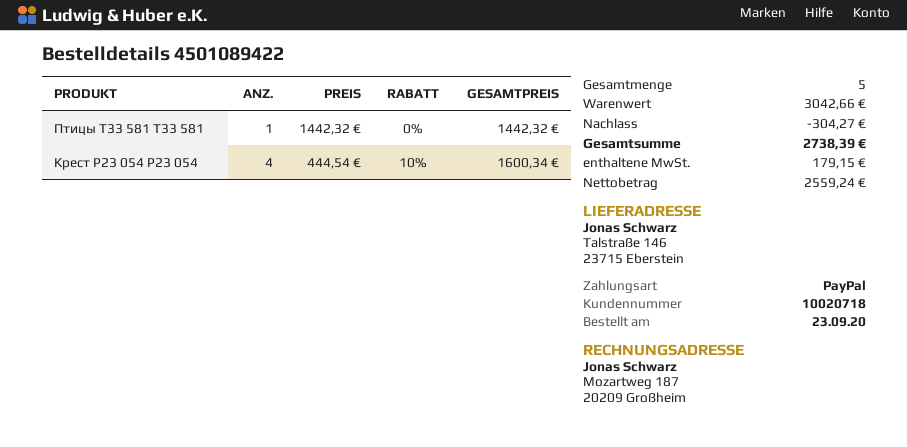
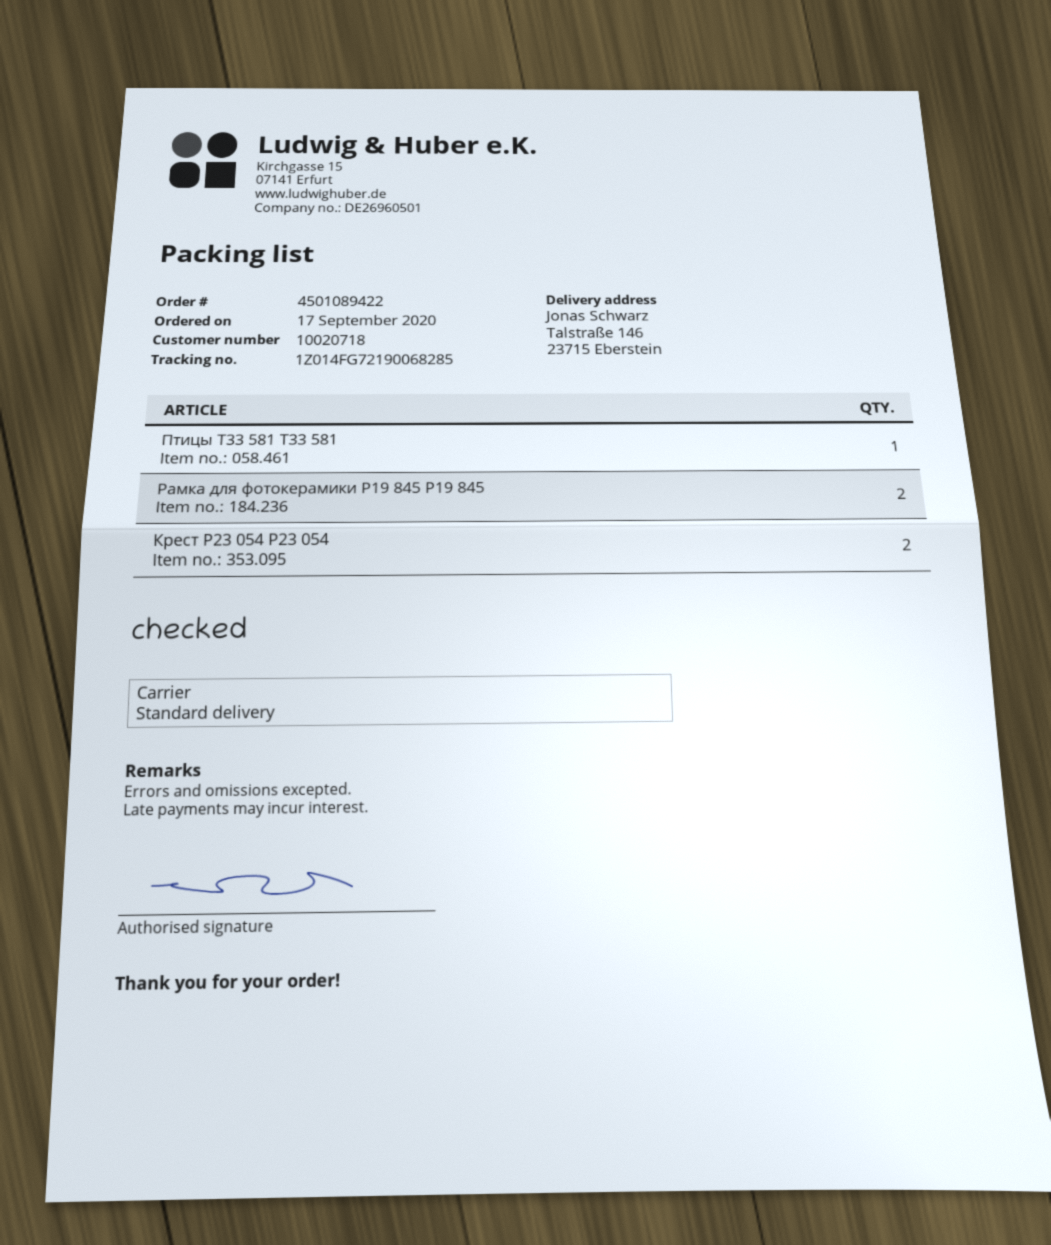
order date: 2020-09-23 -> 2020-09-17
Крест P23 054 P23 054: 4 -> 2
Рамка для фотокерамики P19 845 P19 845: none -> 2

